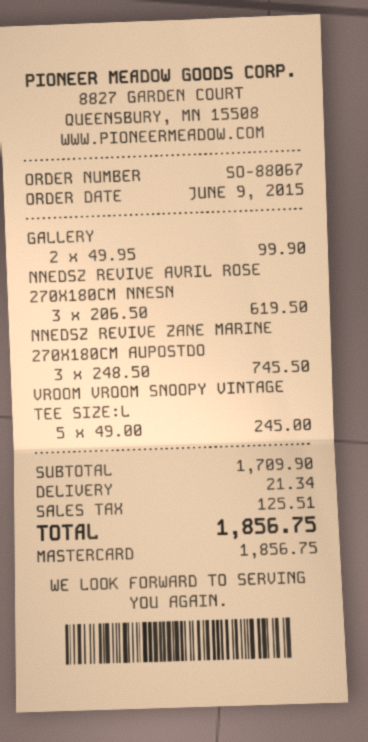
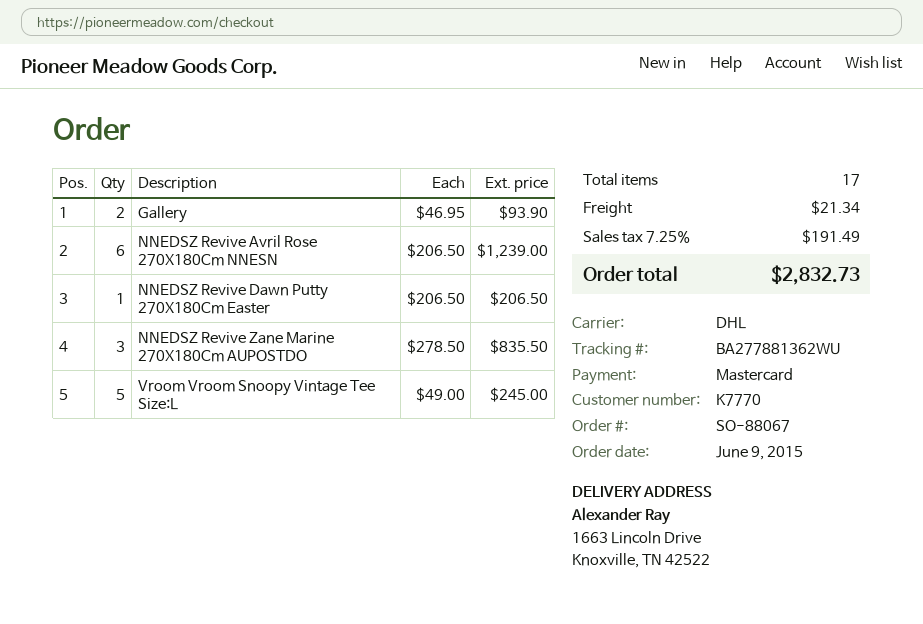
GALLERY: 2 x 49.95 = 99.90 -> 2 x 46.95 = 93.90
NNEDSZ REVIVE AVRIL ROSE 270X180CM NNESN: 3 x 206.50 = 619.50 -> 6 x 206.50 = 1239.00
NNEDSZ REVIVE ZANE MARINE 270X180CM AUPOSTDO: 3 x 248.50 = 745.50 -> 3 x 278.50 = 835.50
NNEDSZ Revive Dawn Putty 270X180Cm Easter: none -> 1 x 206.50 = 206.50
tax: 125.51 -> 191.49
total: 1856.75 -> 2832.73

